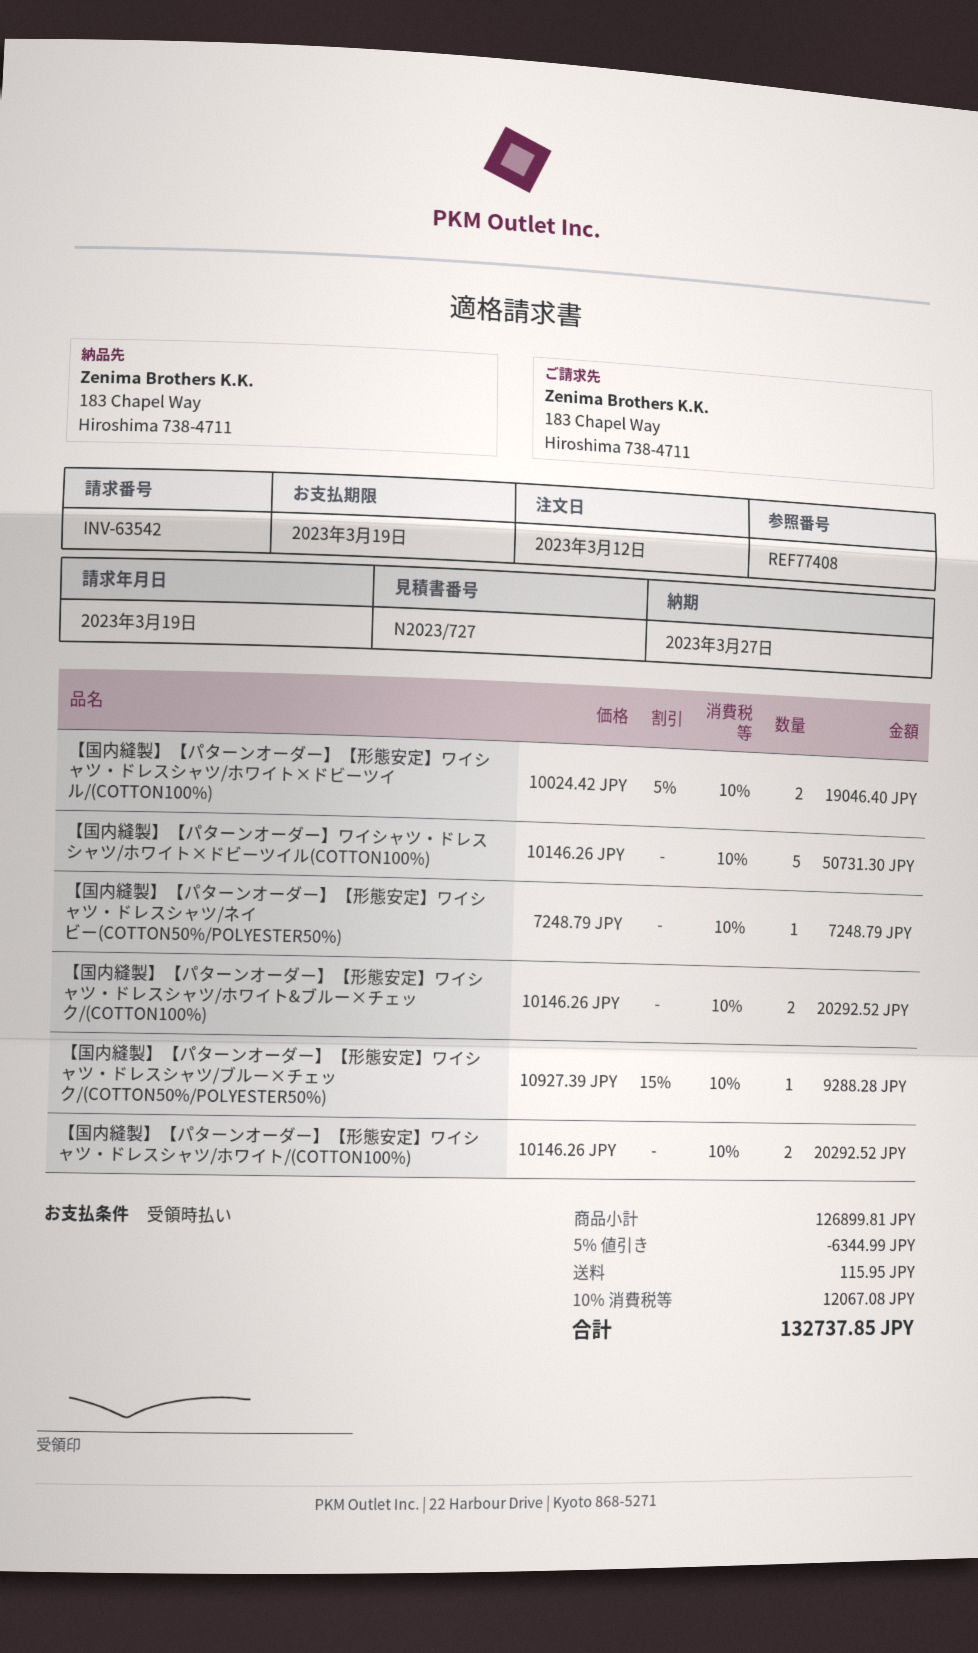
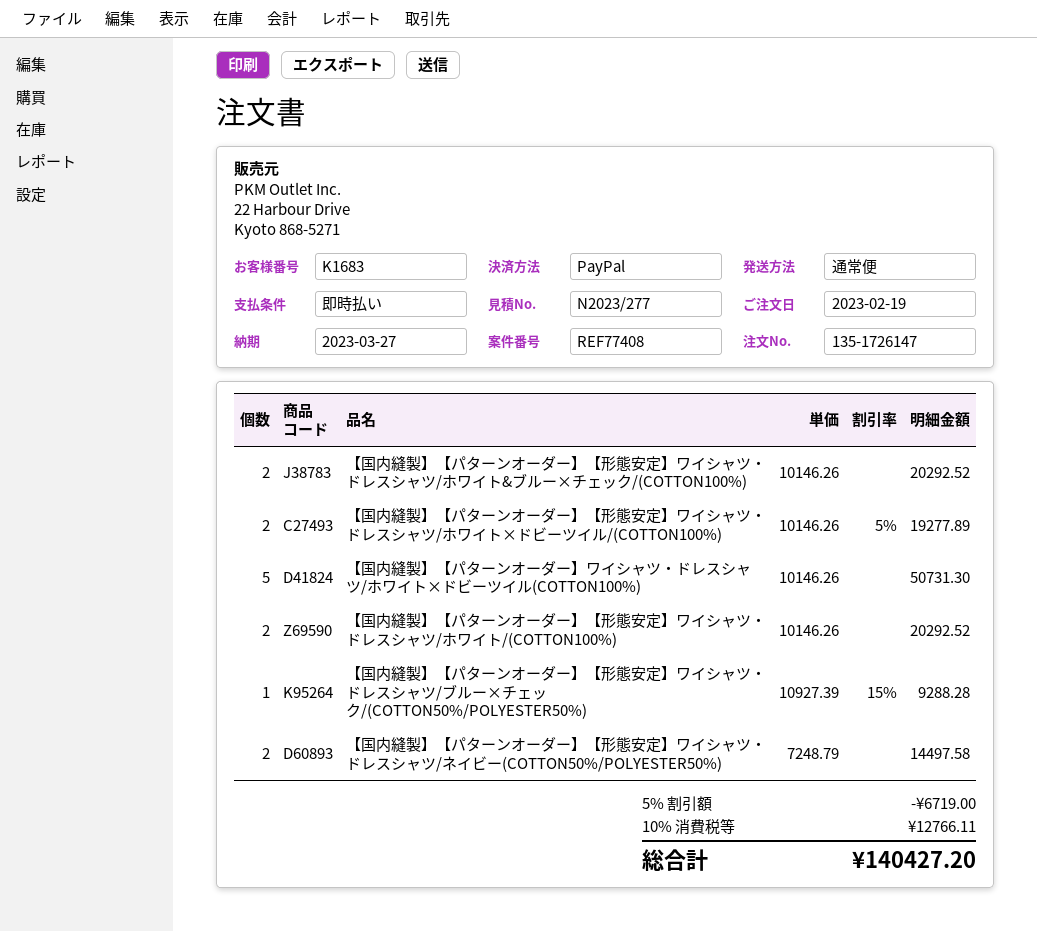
quote number: N2023/727 -> N2023/277
order date: 2023-03-12 -> 2023-02-19
【国内縫製】【パターンオーダー】【形態安定】ワイシャツ・ドレスシャツ/ホワイト×ドビーツイル/(COTTON100%): 2 x 10024.42 - 5% = 19046.40 -> 2 x 10146.26 - 5% = 19277.89
【国内縫製】【パターンオーダー】【形態安定】ワイシャツ・ドレスシャツ/ネイビー(COTTON50%/POLYESTER50%): 1 x 7248.79 = 7248.79 -> 2 x 7248.79 = 14497.58
discount: 5% = 6344.99 -> 5% = 6719.00
shipping: 115.95 -> none
tax: 10% = 12067.08 -> 10% = 12766.11
total: 132737.85 -> 140427.20

